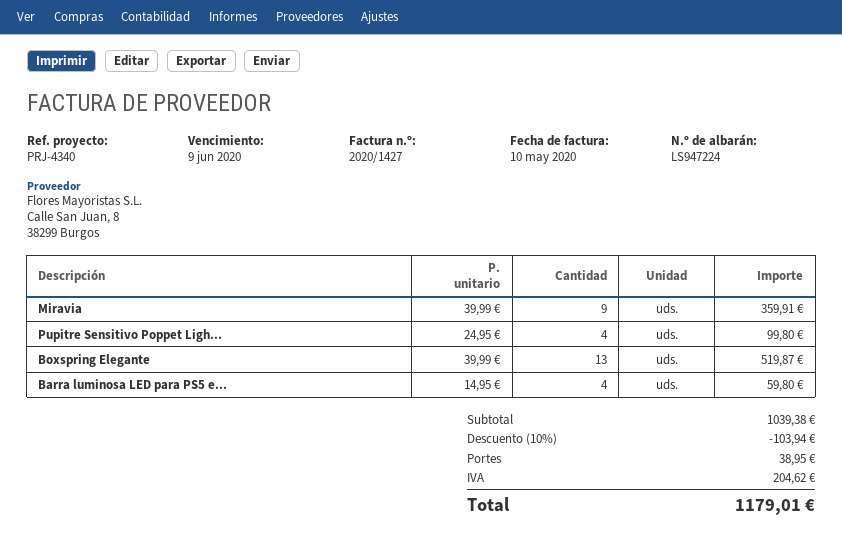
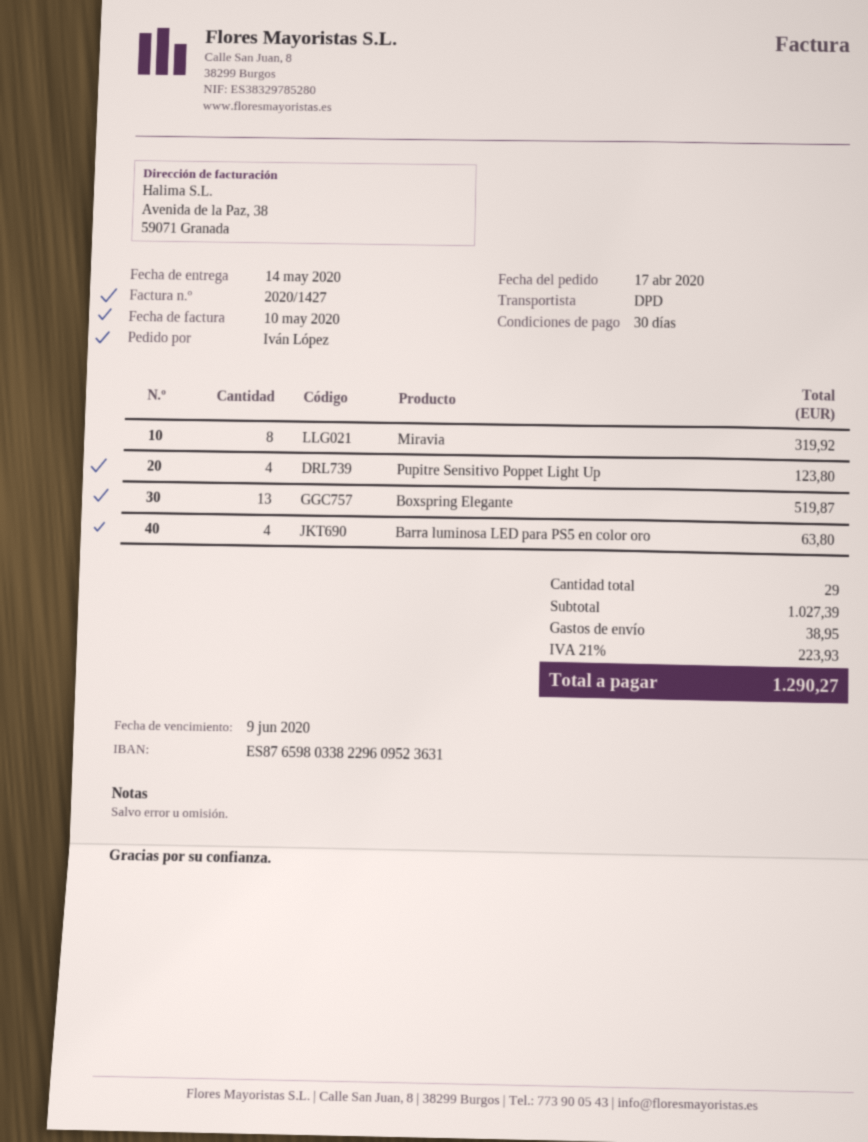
Miravia: 9 for 359.91 -> 8 for 319.92
Pupitre Sensitivo Poppet Ligh...: 4 for 99.80 -> 4 for 123.80
Barra luminosa LED para PS5 e...: 4 for 59.80 -> 4 for 63.80
subtotal: 1039.38 -> 1027.39
discount: 10% = 103.94 -> none
tax: 204.62 -> 223.93
total: 1179.01 -> 1290.27

